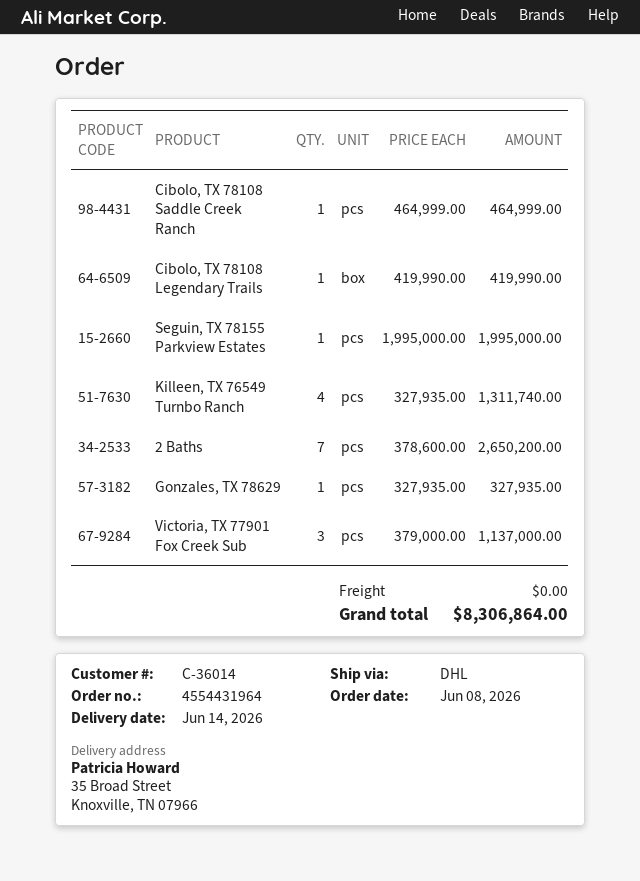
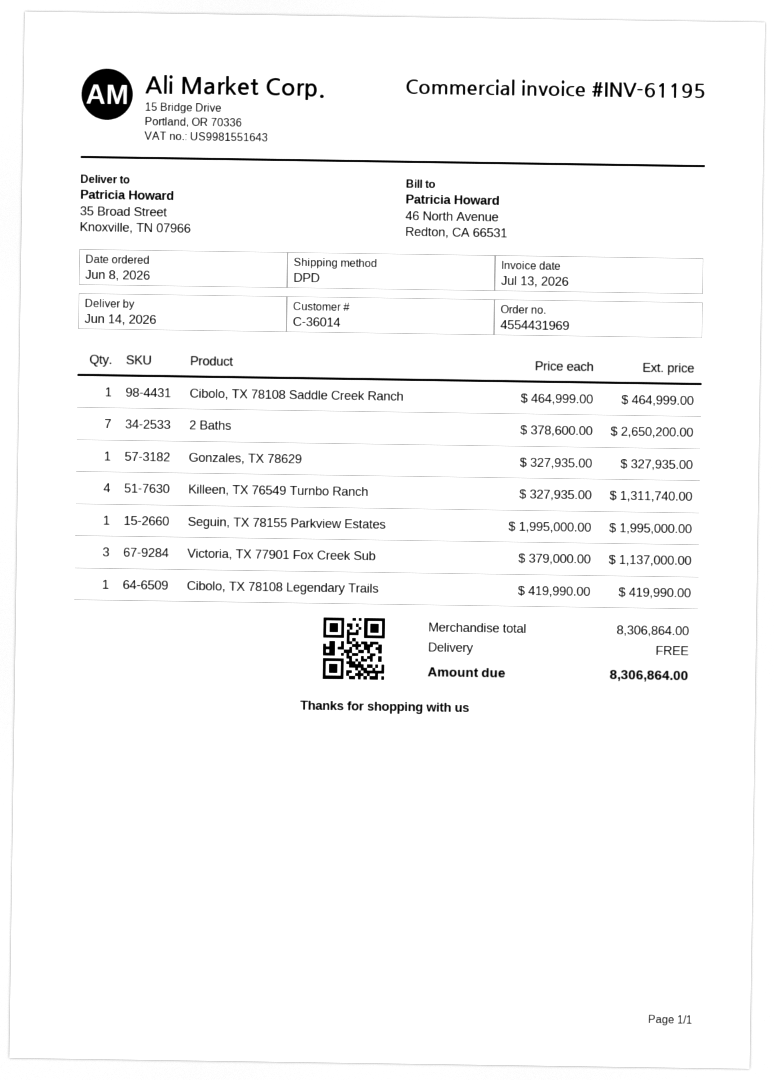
order number: 4554431964 -> 4554431969
shipping method: DHL -> DPD

